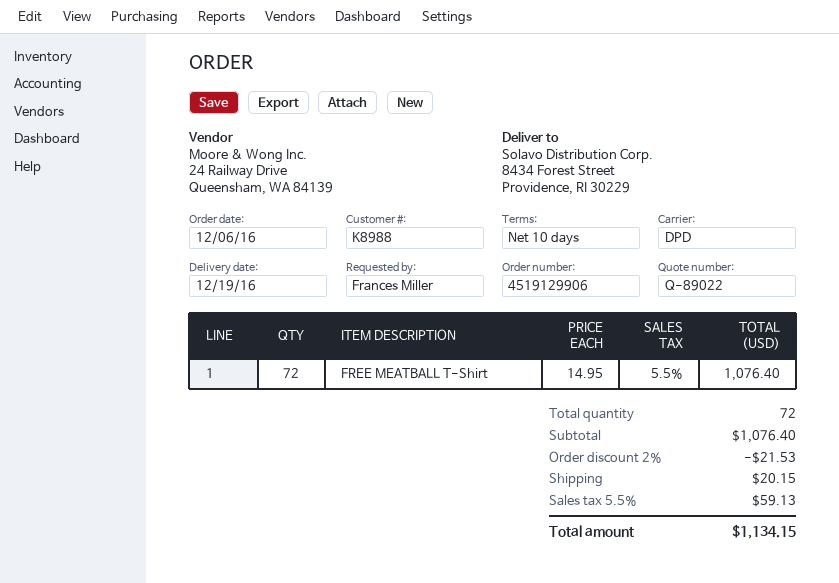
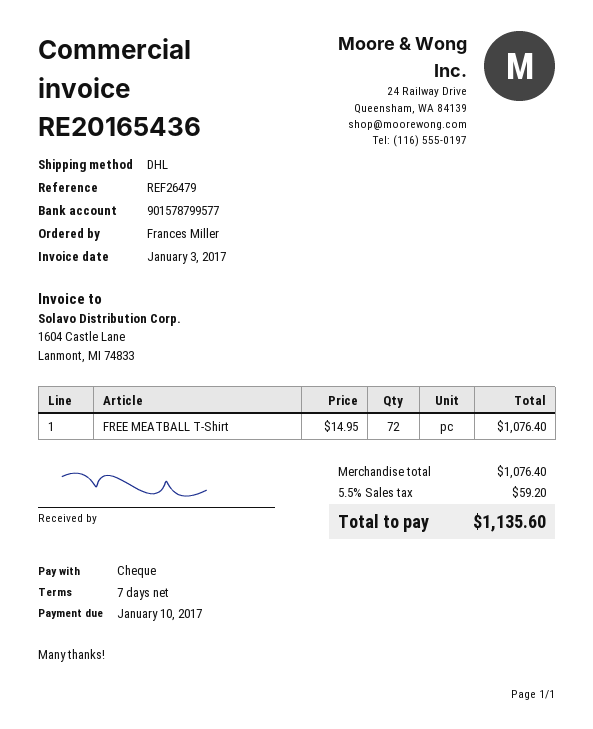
payment terms: 10 days -> 7 days
shipping method: DPD -> DHL
discount: 2% = 21.53 -> none
shipping: 20.15 -> none
tax: 5.5% = 59.13 -> 5.5% = 59.20
total: 1134.15 -> 1135.60

